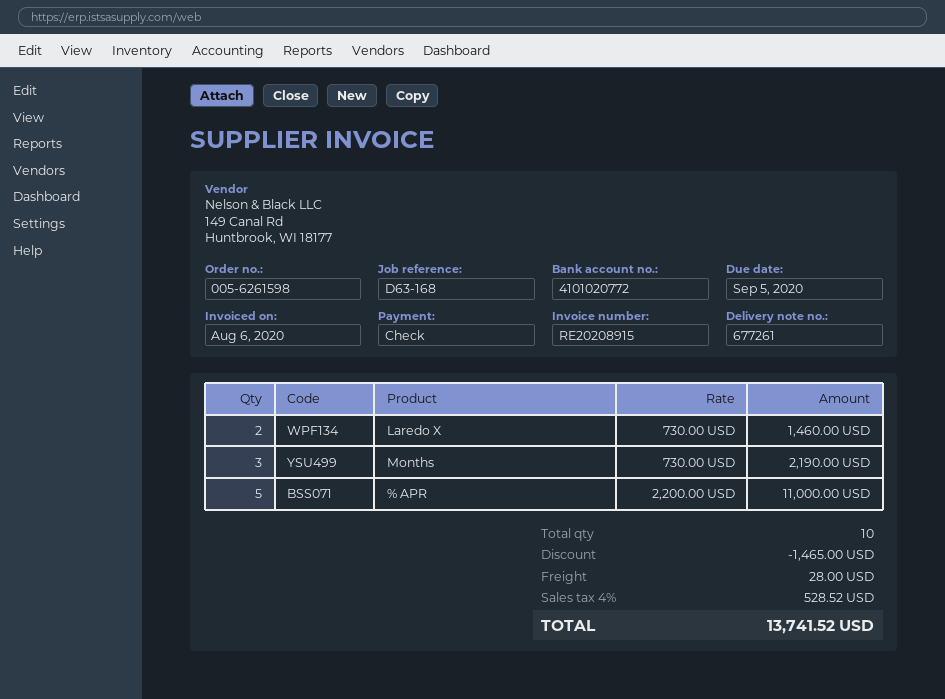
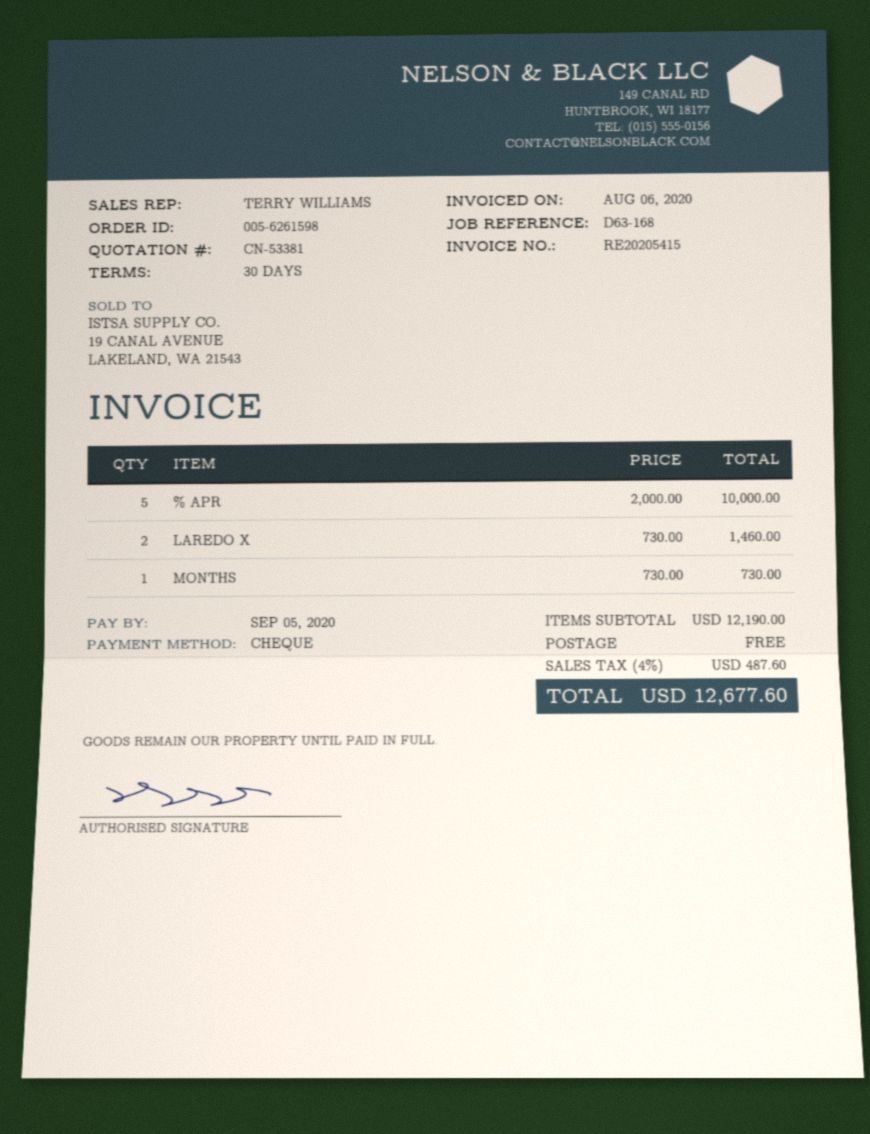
invoice number: RE20208915 -> RE20205415
Months: 3 x 730.00 = 2190.00 -> 1 x 730.00 = 730.00
% APR: 5 x 2200.00 = 11000.00 -> 5 x 2000.00 = 10000.00
discount: 1465.00 -> none
shipping: 28.00 -> 0.00
tax: 4% = 528.52 -> 4% = 487.60
total: 13741.52 -> 12677.60

